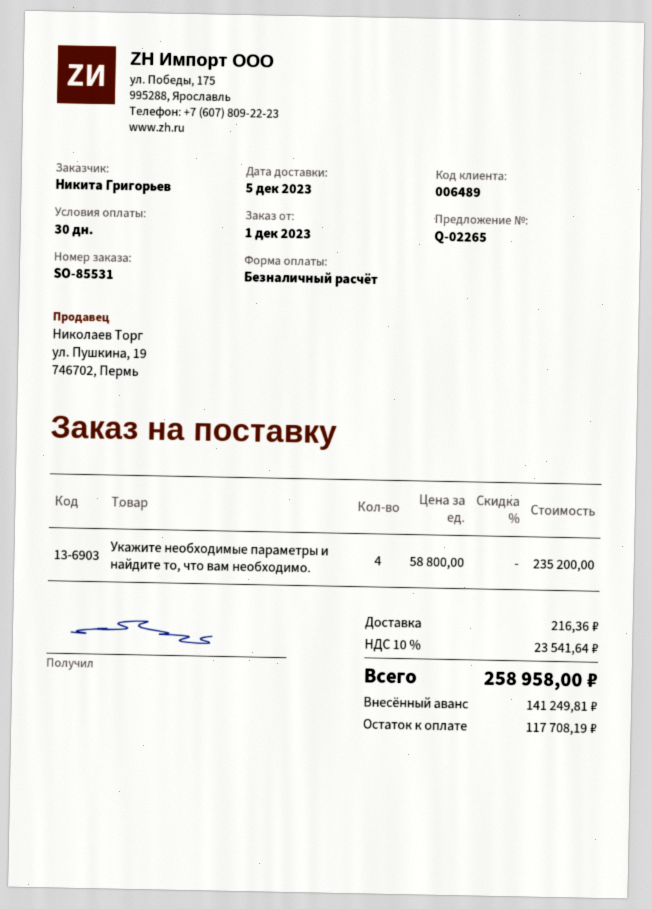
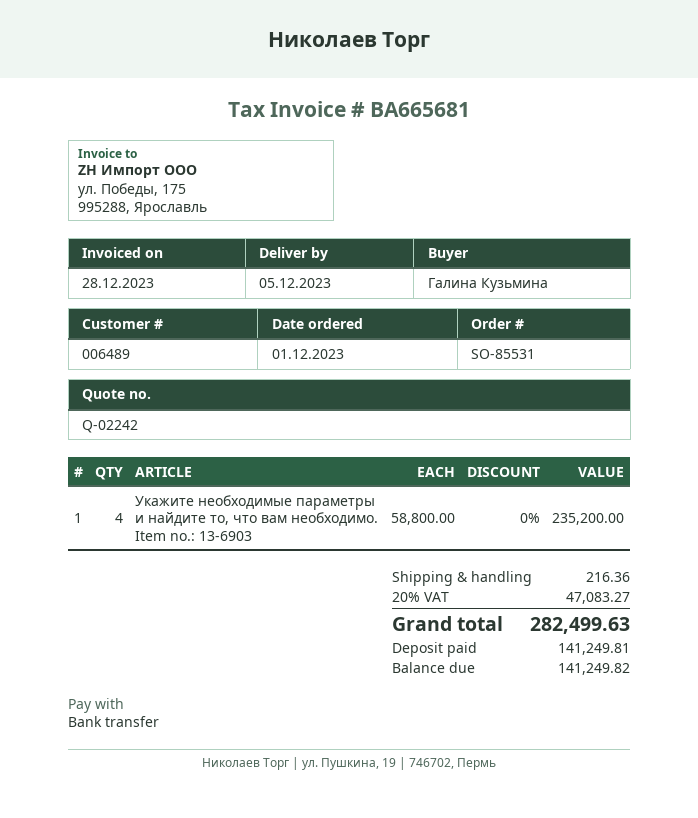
quote number: Q-02265 -> Q-02242
ordered by: Никита Григорьев -> Галина Кузьмина
tax: 10% = 23541.64 -> 20% = 47083.27
total: 258958.00 -> 282499.63
balance: 117708.19 -> 141249.82

